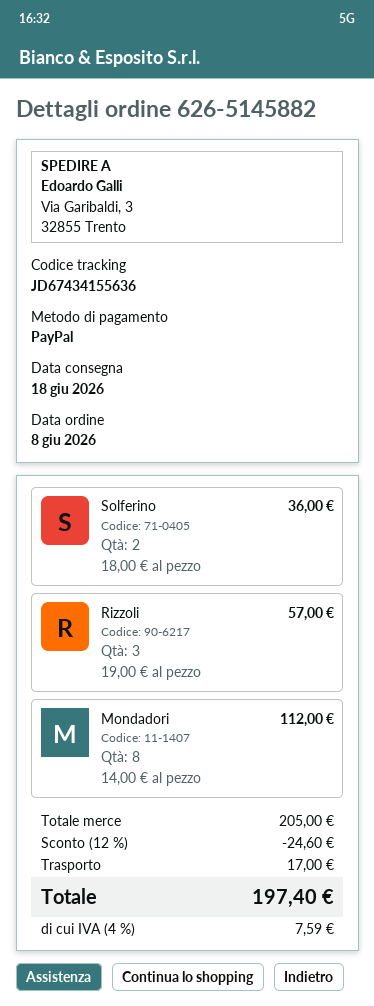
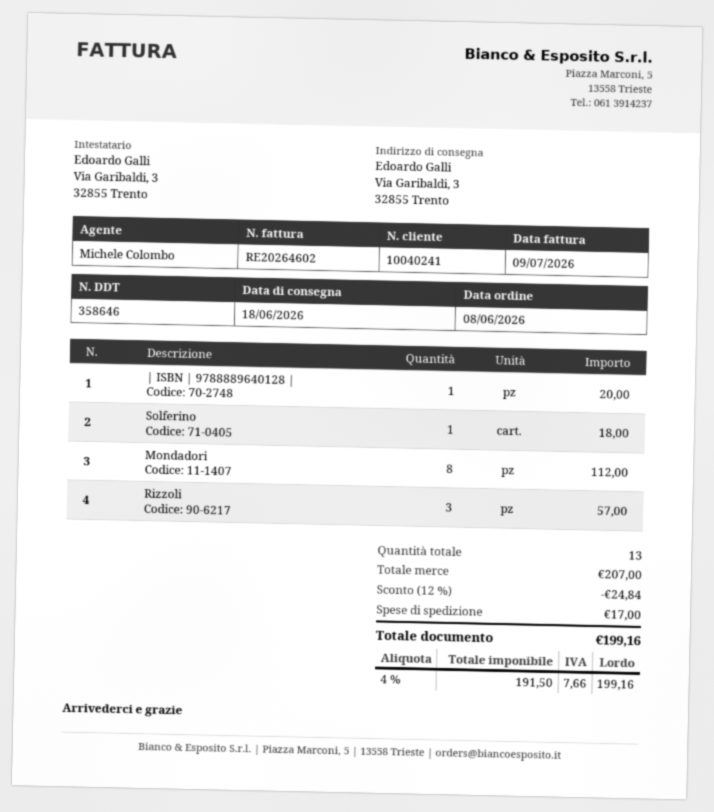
Solferino: 2 for 36.00 -> 1 for 18.00
| ISBN | 9788889640128 |: none -> 1 for 20.00
subtotal: 205.00 -> 207.00
discount: 12% = 24.60 -> 12% = 24.84
tax: 4% = 7.59 -> 4% = 7.66
total: 197.40 -> 199.16

